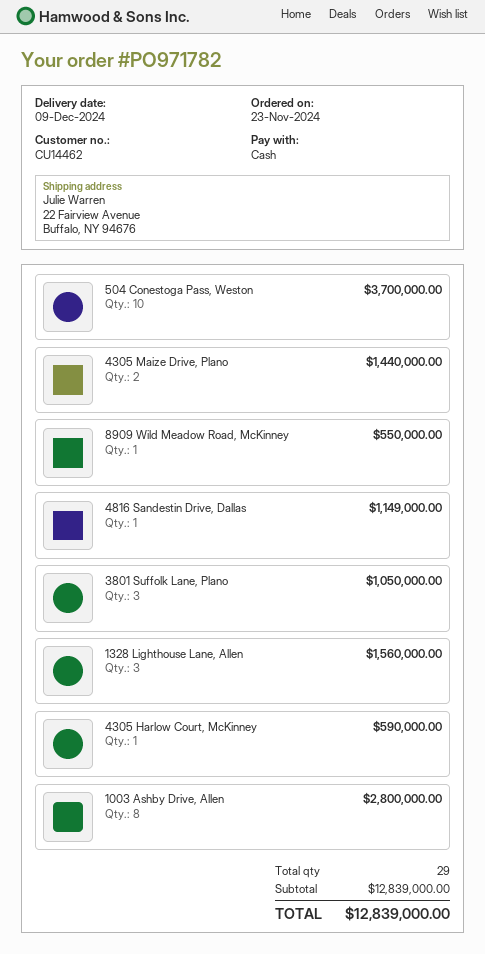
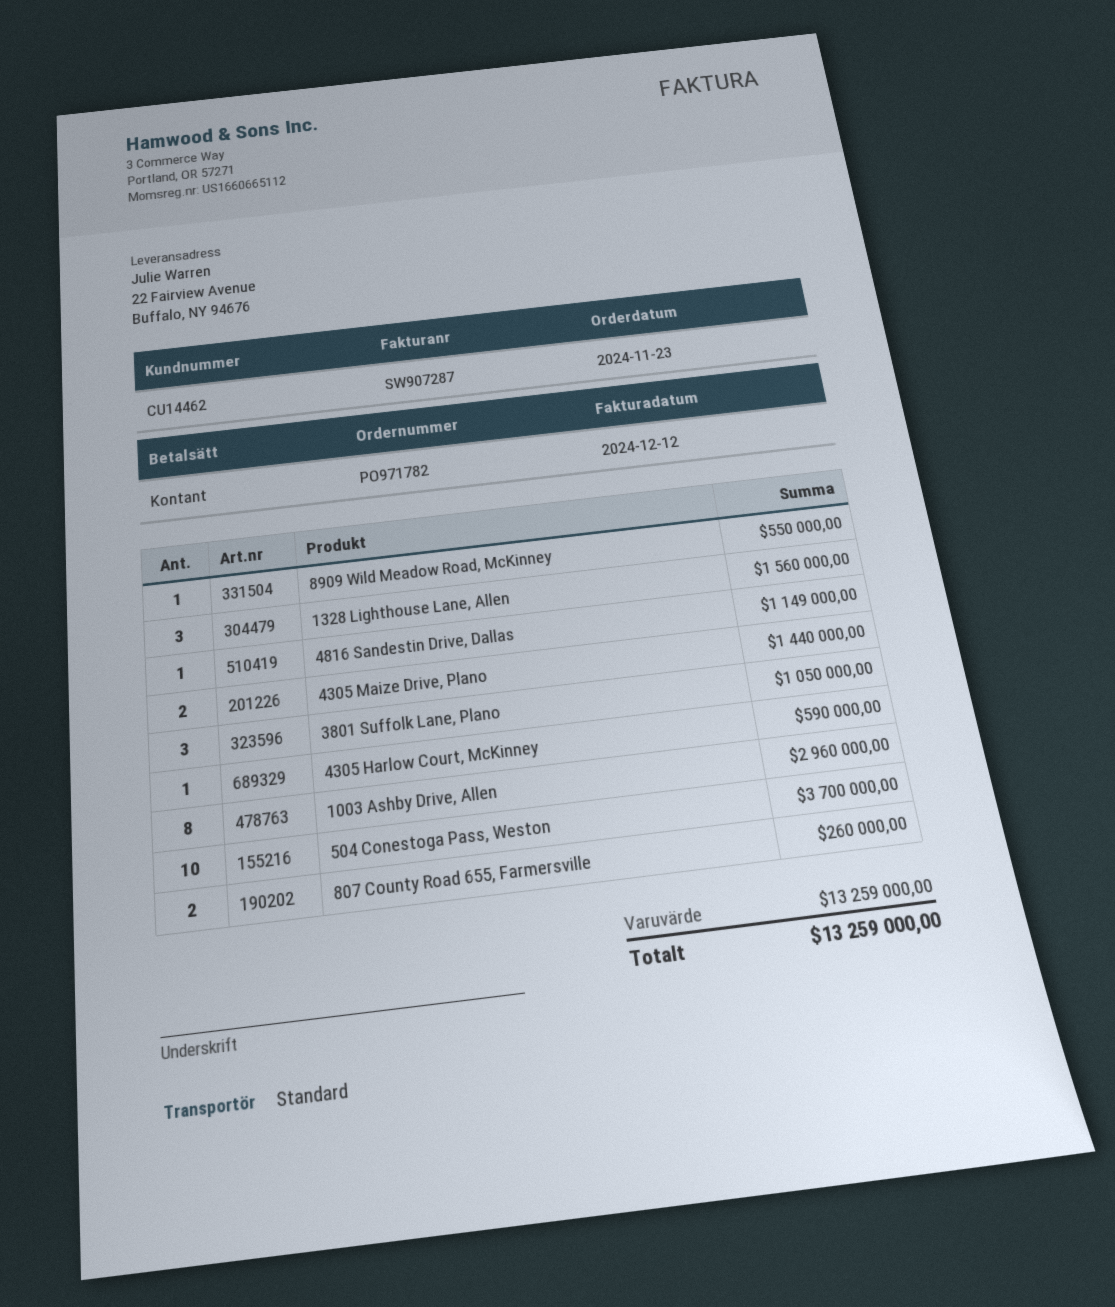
1003 Ashby Drive, Allen: 8 for 2800000.00 -> 8 for 2960000.00
807 County Road 655, Farmersville: none -> 2 for 260000.00
subtotal: 12839000.00 -> 13259000.00
total: 12839000.00 -> 13259000.00

